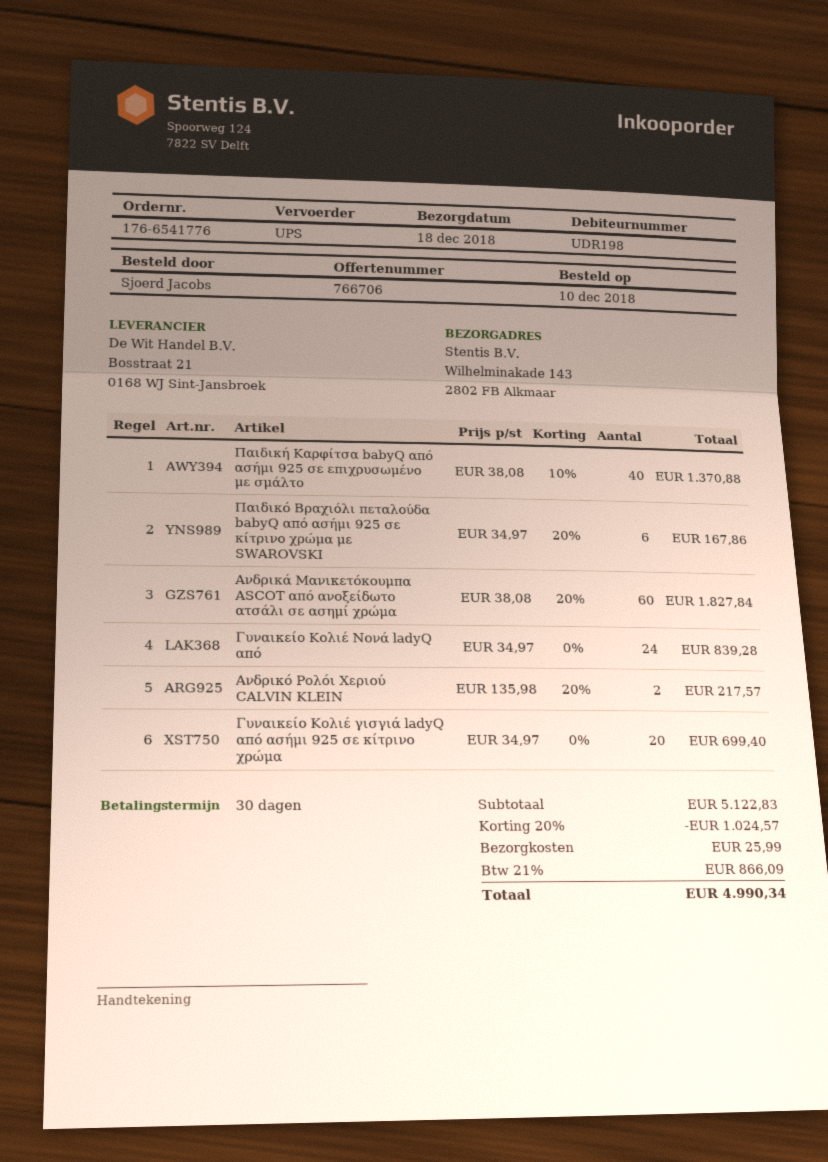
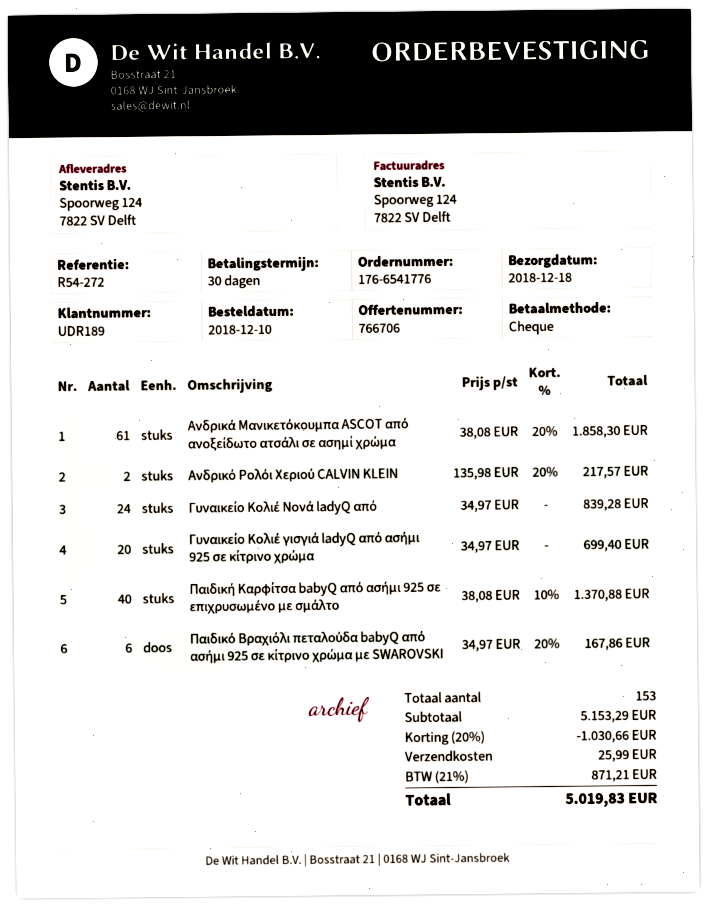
customer number: UDR198 -> UDR189
ship to: Wilhelminakade 143, 2802 FB Alkmaar -> Spoorweg 124, 7822 SV Delft
Ανδρικά Μανικετόκουμπα ASCOT από ανοξείδωτο ατσάλι σε ασημί χρώμα: 60 x 38.08 - 20% = 1827.84 -> 61 x 38.08 - 20% = 1858.30
subtotal: 5122.83 -> 5153.29
discount: 20% = 1024.57 -> 20% = 1030.66
tax: 21% = 866.09 -> 21% = 871.21
total: 4990.34 -> 5019.83

